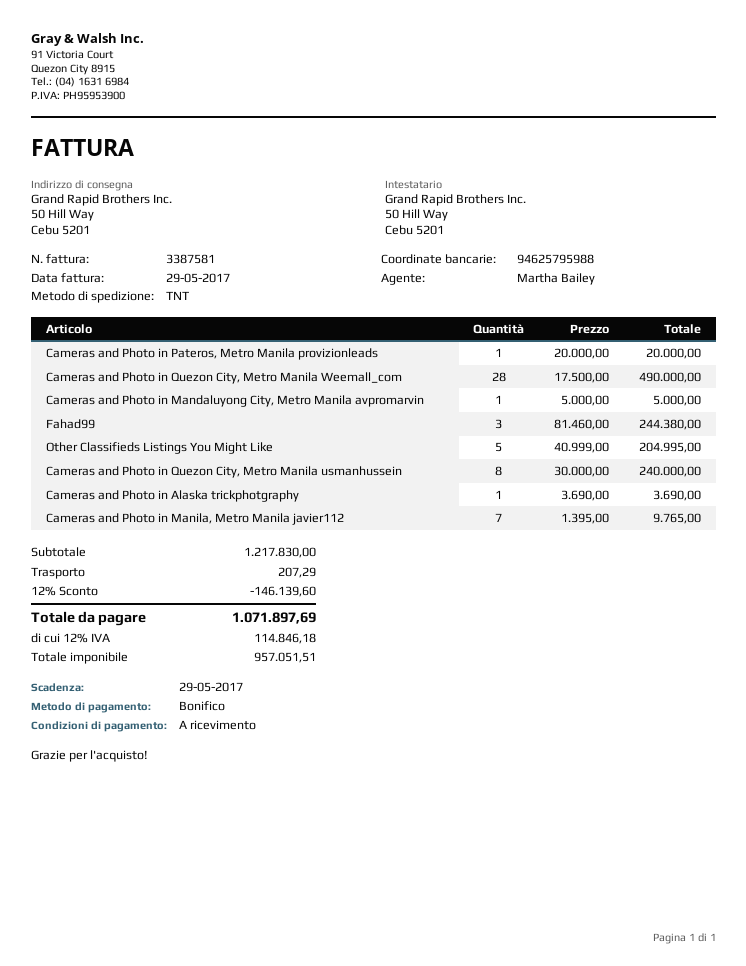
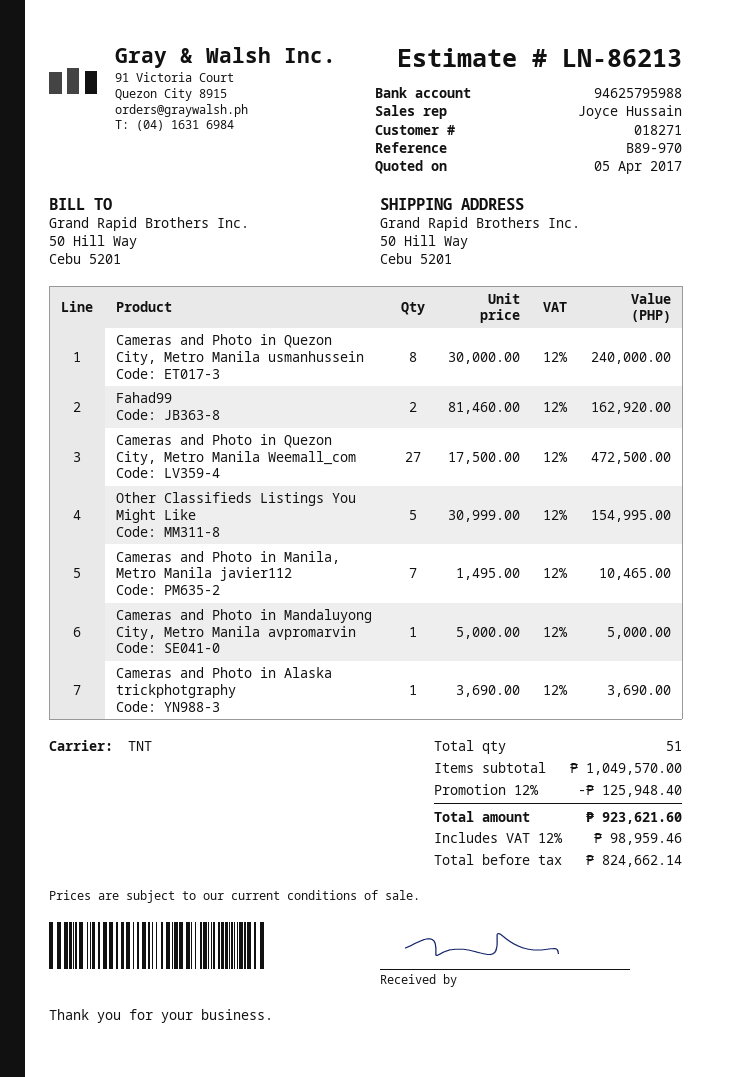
sales rep: Martha Bailey -> Joyce Hussain
Cameras and Photo in Pateros, Metro Manila provizionleads: 1 x 20000.00 = 20000.00 -> none
Cameras and Photo in Quezon City, Metro Manila Weemall_com: 28 x 17500.00 = 490000.00 -> 27 x 17500.00 = 472500.00
Fahad99: 3 x 81460.00 = 244380.00 -> 2 x 81460.00 = 162920.00
Other Classifieds Listings You Might Like: 5 x 40999.00 = 204995.00 -> 5 x 30999.00 = 154995.00
Cameras and Photo in Manila, Metro Manila javier112: 7 x 1395.00 = 9765.00 -> 7 x 1495.00 = 10465.00
subtotal: 1217830.00 -> 1049570.00
discount: 12% = 146139.60 -> 12% = 125948.40
shipping: 207.29 -> none
net: 957051.51 -> 824662.14
tax: 12% = 114846.18 -> 12% = 98959.46
total: 1071897.69 -> 923621.60

